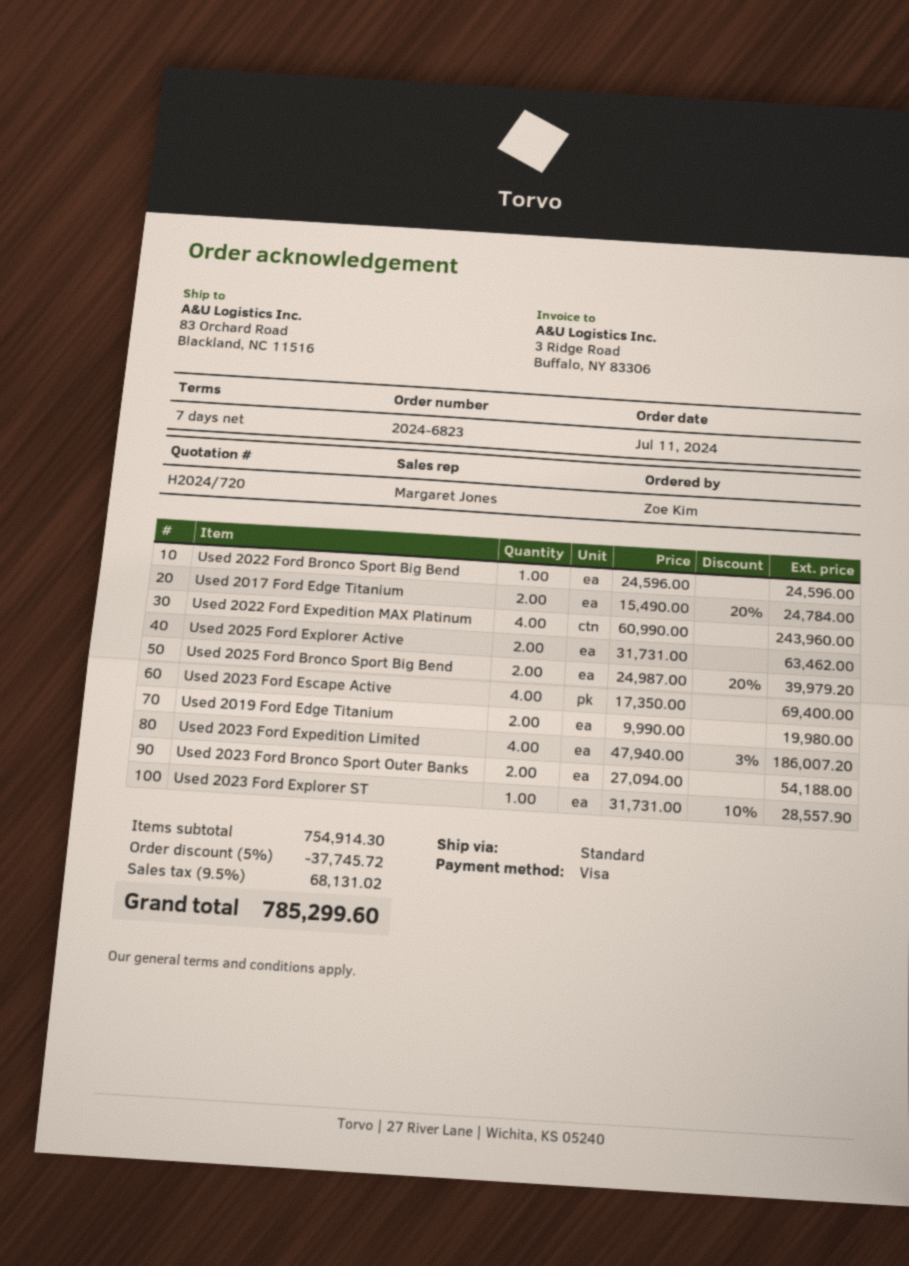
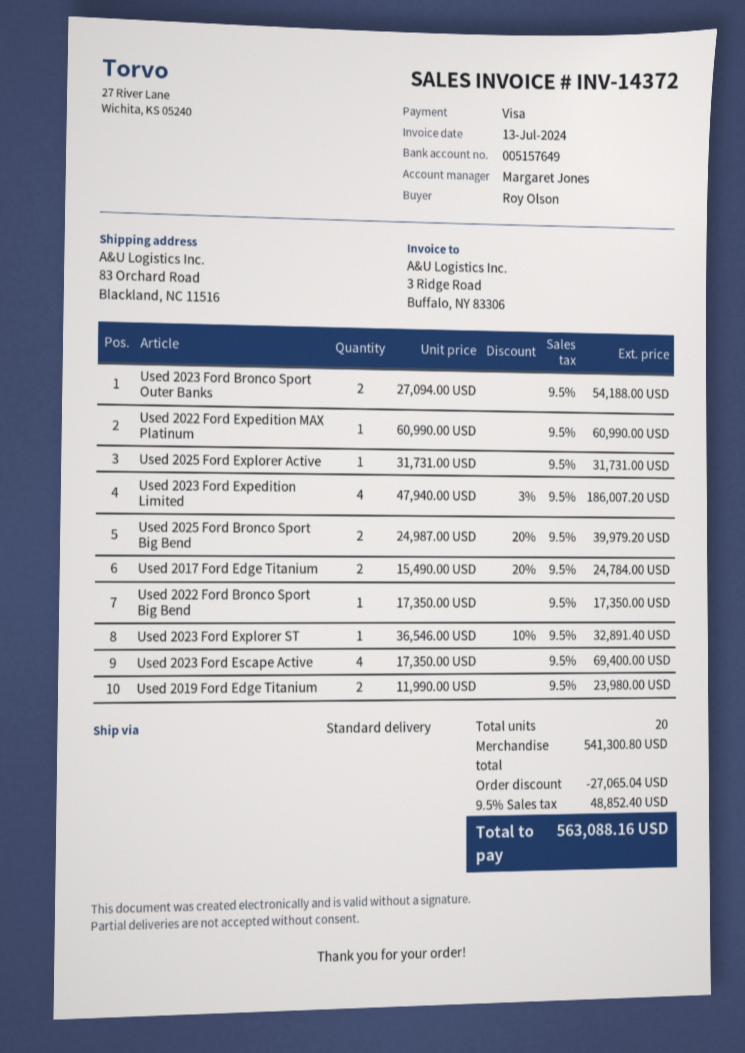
ordered by: Zoe Kim -> Roy Olson
Used 2022 Ford Bronco Sport Big Bend: 1 x 24596.00 = 24596.00 -> 1 x 17350.00 = 17350.00
Used 2022 Ford Expedition MAX Platinum: 4 x 60990.00 = 243960.00 -> 1 x 60990.00 = 60990.00
Used 2025 Ford Explorer Active: 2 x 31731.00 = 63462.00 -> 1 x 31731.00 = 31731.00
Used 2019 Ford Edge Titanium: 2 x 9990.00 = 19980.00 -> 2 x 11990.00 = 23980.00
Used 2023 Ford Explorer ST: 1 x 31731.00 - 10% = 28557.90 -> 1 x 36546.00 - 10% = 32891.40
subtotal: 754914.30 -> 541300.80
discount: 37745.72 -> 27065.04
tax: 9.5% = 68131.02 -> 9.5% = 48852.40
total: 785299.60 -> 563088.16

